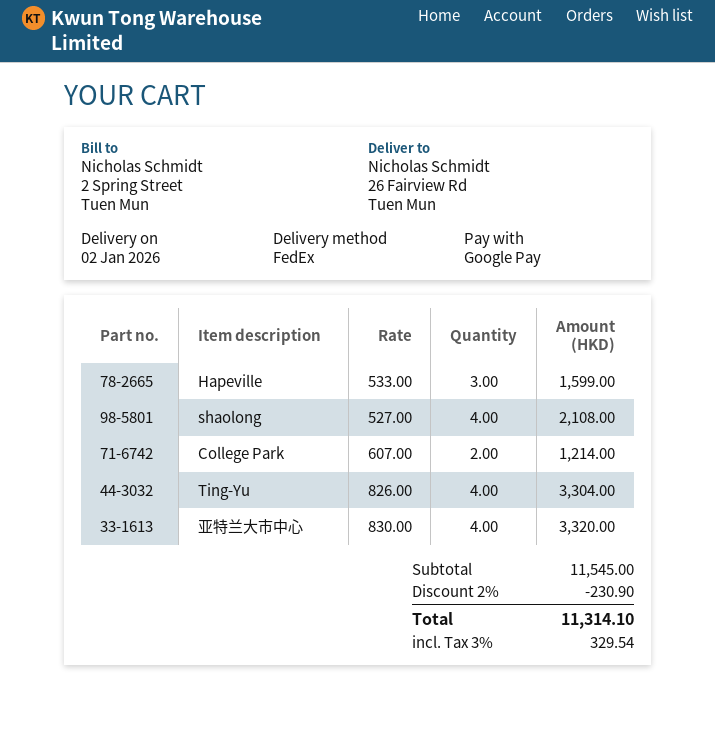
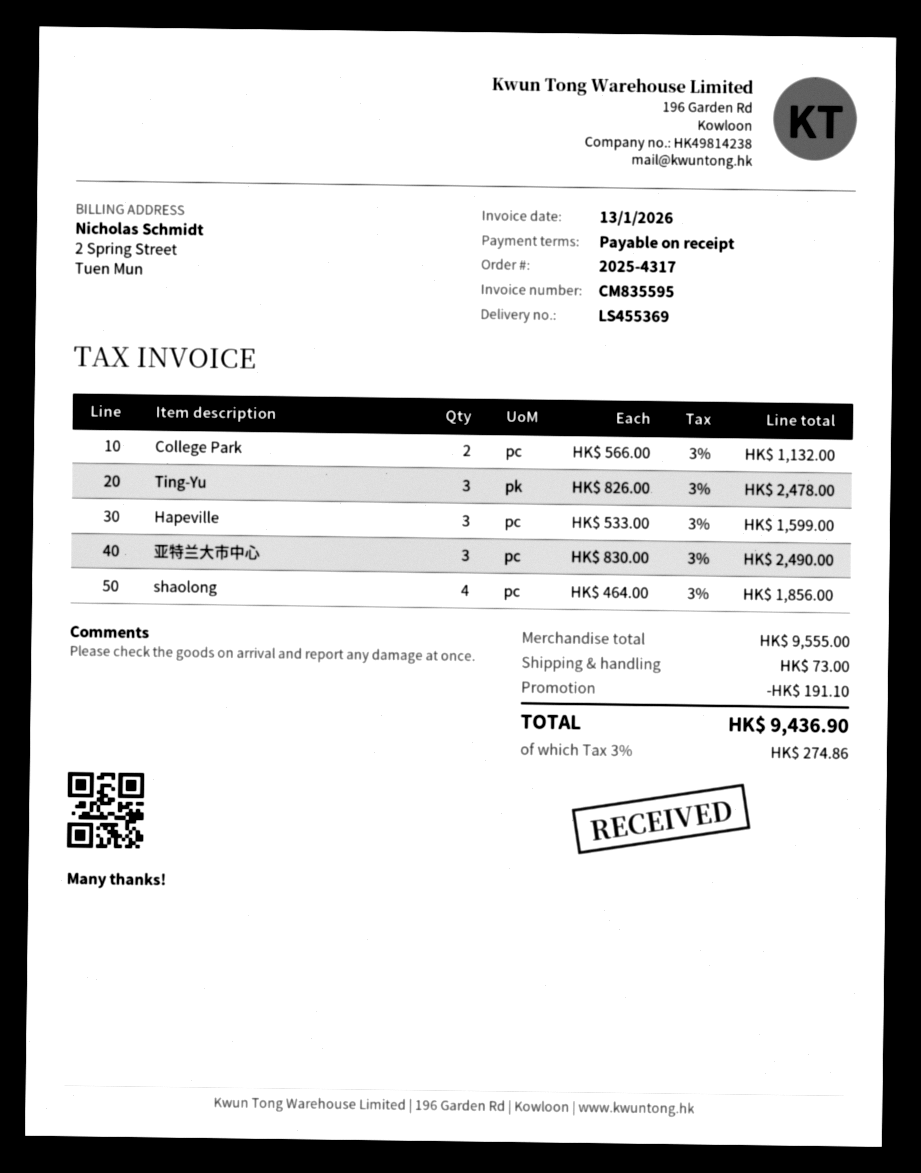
shaolong: 4 x 527.00 = 2108.00 -> 4 x 464.00 = 1856.00
College Park: 2 x 607.00 = 1214.00 -> 2 x 566.00 = 1132.00
Ting-Yu: 4 x 826.00 = 3304.00 -> 3 x 826.00 = 2478.00
亚特兰大市中心: 4 x 830.00 = 3320.00 -> 3 x 830.00 = 2490.00
subtotal: 11545.00 -> 9555.00
discount: 230.90 -> 191.10
shipping: none -> 73.00
tax: 3% = 329.54 -> 3% = 274.86
total: 11314.10 -> 9436.90

